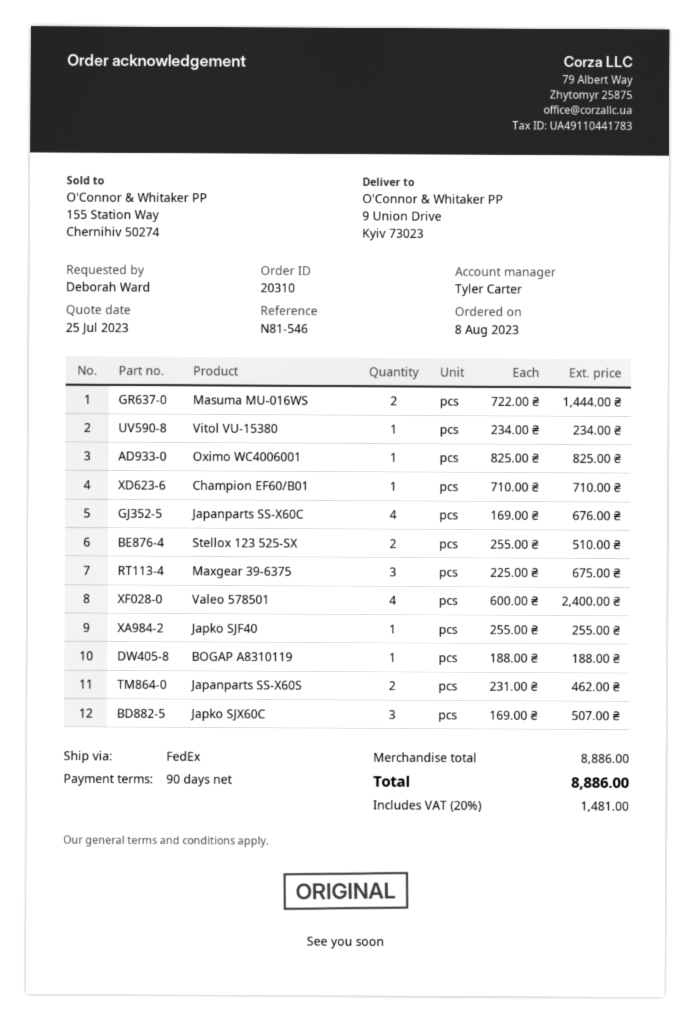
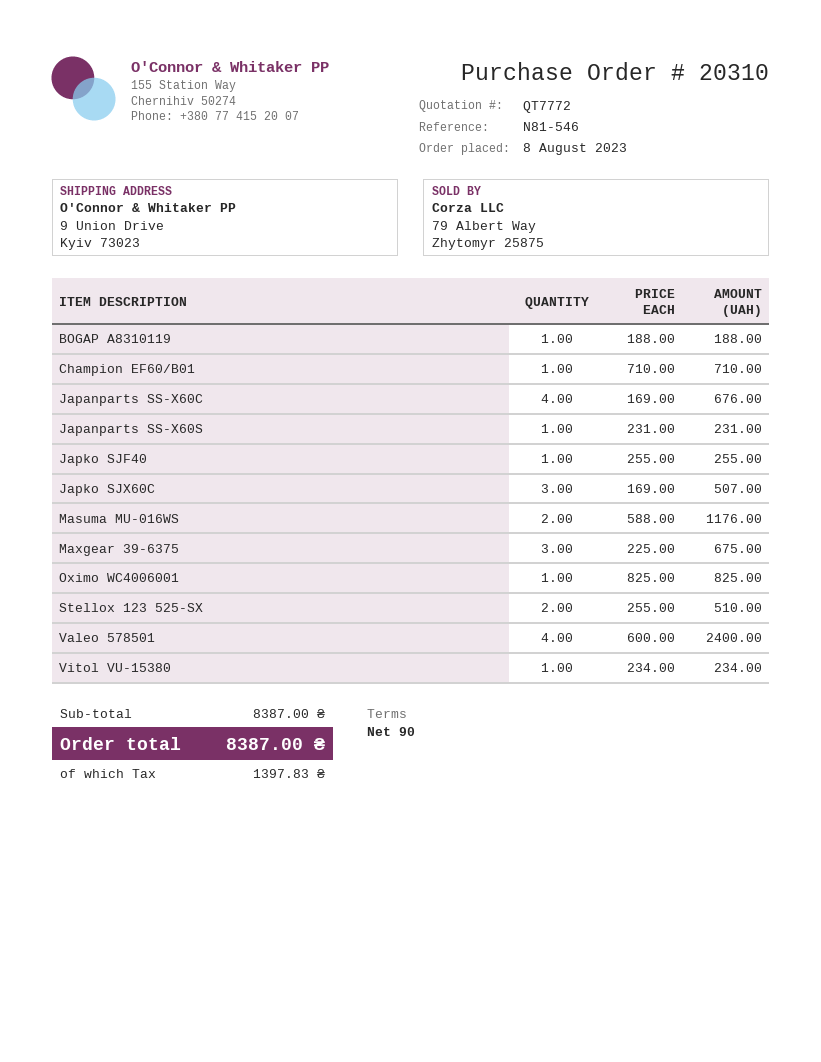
Masuma MU-016WS: 2 x 722.00 = 1444.00 -> 2 x 588.00 = 1176.00
Japanparts SS-X60S: 2 x 231.00 = 462.00 -> 1 x 231.00 = 231.00
subtotal: 8886.00 -> 8387.00
tax: 1481.00 -> 1397.83
total: 8886.00 -> 8387.00

